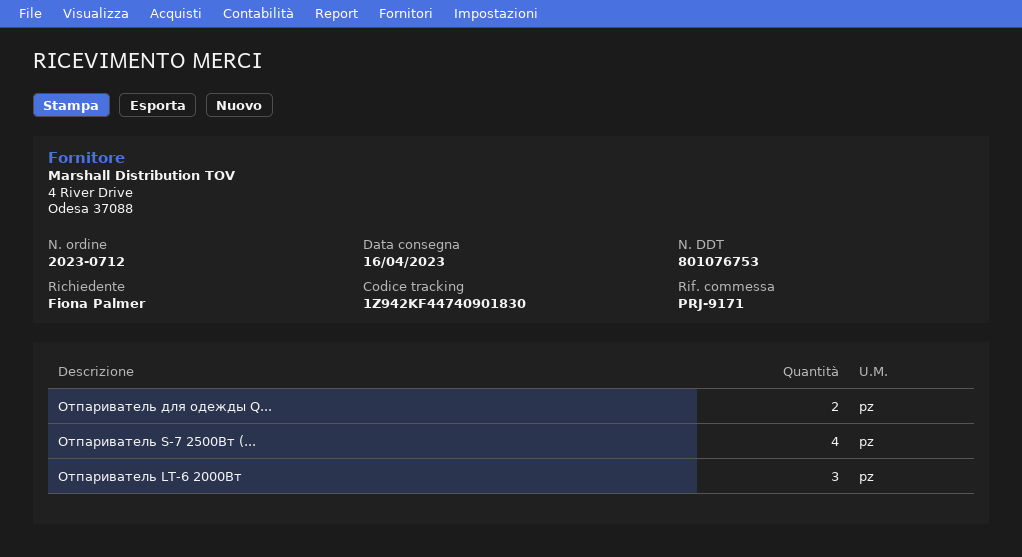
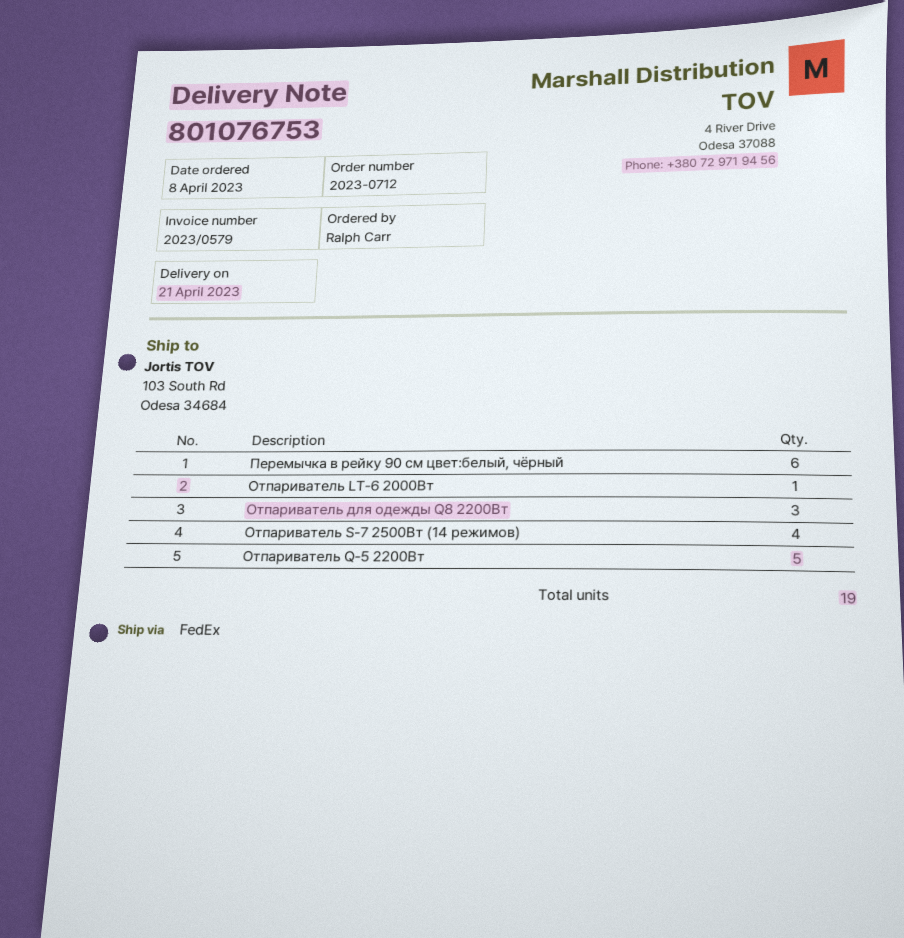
delivery date: 2023-04-16 -> 2023-04-21
ordered by: Fiona Palmer -> Ralph Carr
Отпариватель для одежды Q...: 2 -> 3
Отпариватель LT-6 2000Вт: 3 -> 1
Перемычка в рейку 90 см цвет:белый, чёрный: none -> 6
Отпариватель Q-5 2200Вт: none -> 5

